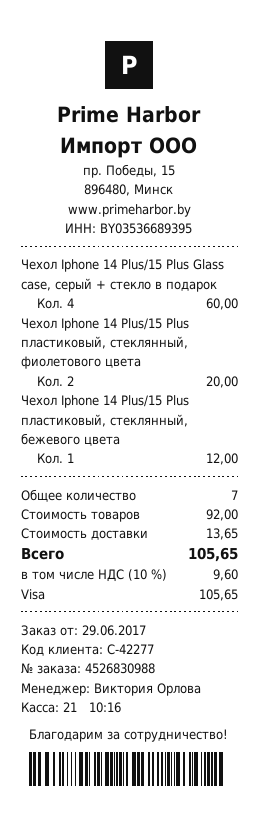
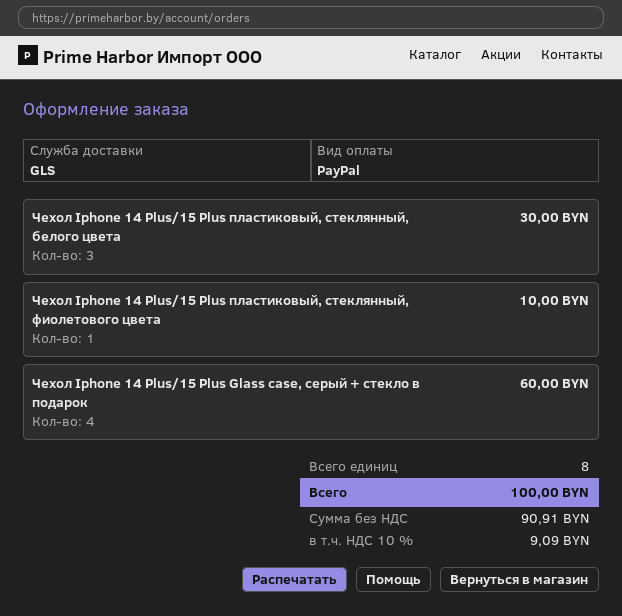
payment method: Visa -> PayPal
Чехол Iphone 14 Plus/15 Plus пластиковый, стеклянный, фиолетового цвета: 2 for 20.00 -> 1 for 10.00
Чехол Iphone 14 Plus/15 Plus пластиковый, стеклянный, бежевого цвета: 1 for 12.00 -> none
Чехол Iphone 14 Plus/15 Plus пластиковый, стеклянный, белого цвета: none -> 3 for 30.00
total quantity: 7 -> 8
shipping: 13.65 -> none
tax: 10% = 9.60 -> 10% = 9.09
total: 105.65 -> 100.00

